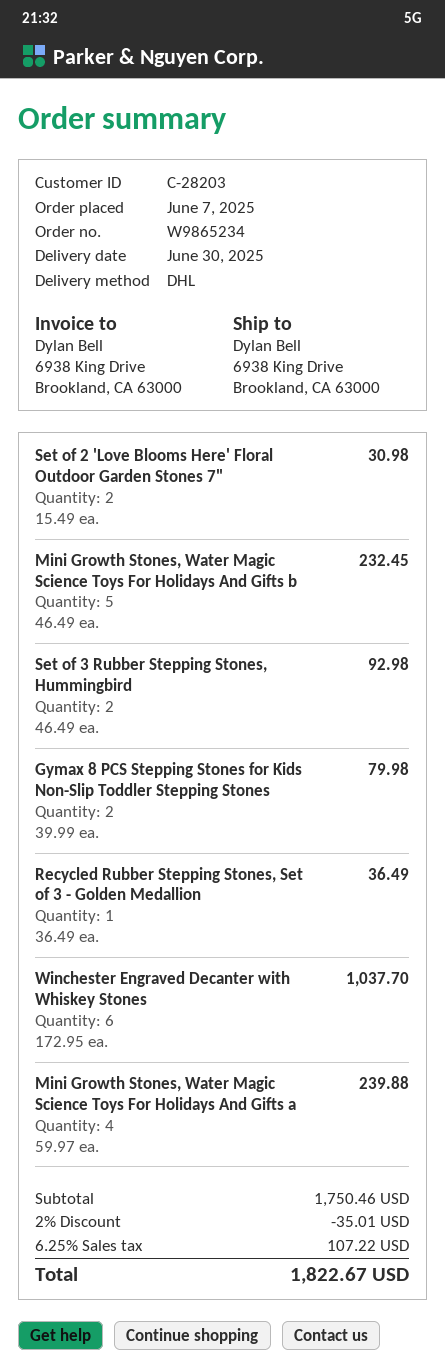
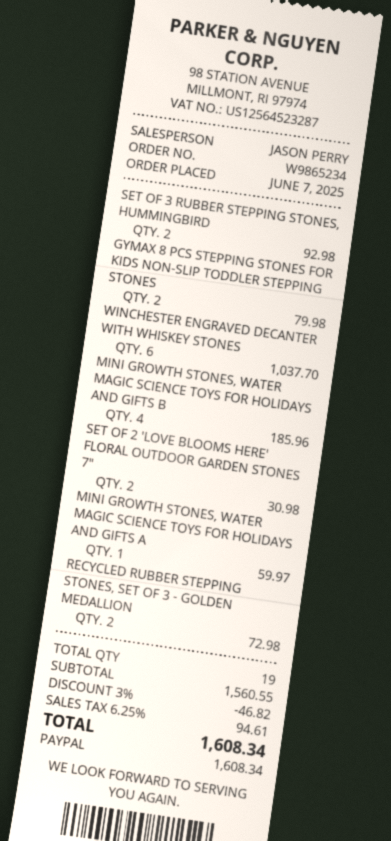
Mini Growth Stones, Water Magic Science Toys For Holidays And Gifts b: 5 for 232.45 -> 4 for 185.96
Recycled Rubber Stepping Stones, Set of 3 - Golden Medallion: 1 for 36.49 -> 2 for 72.98
Mini Growth Stones, Water Magic Science Toys For Holidays And Gifts a: 4 for 239.88 -> 1 for 59.97
subtotal: 1750.46 -> 1560.55
discount: 2% = 35.01 -> 3% = 46.82
tax: 6.25% = 107.22 -> 6.25% = 94.61
total: 1822.67 -> 1608.34

